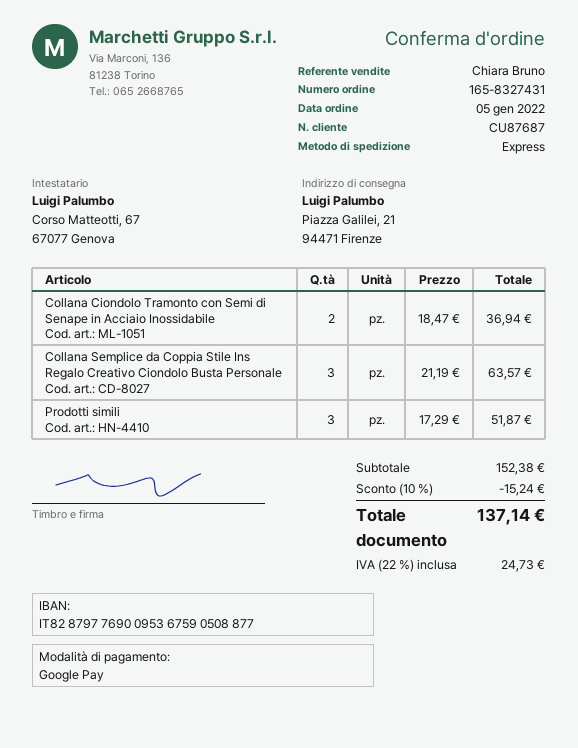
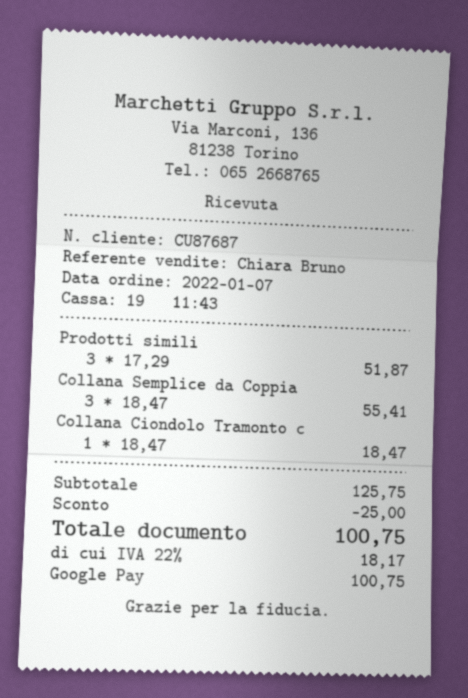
order date: 2022-01-05 -> 2022-01-07
Collana Ciondolo Tramonto con Semi di Senape in Acciaio Inossidabile: 2 x 18.47 = 36.94 -> 1 x 18.47 = 18.47
Collana Semplice da Coppia Stile Ins Regalo Creativo Ciondolo Busta Personale: 3 x 21.19 = 63.57 -> 3 x 18.47 = 55.41
subtotal: 152.38 -> 125.75
discount: 15.24 -> 25.00
tax: 22% = 24.73 -> 22% = 18.17
total: 137.14 -> 100.75

